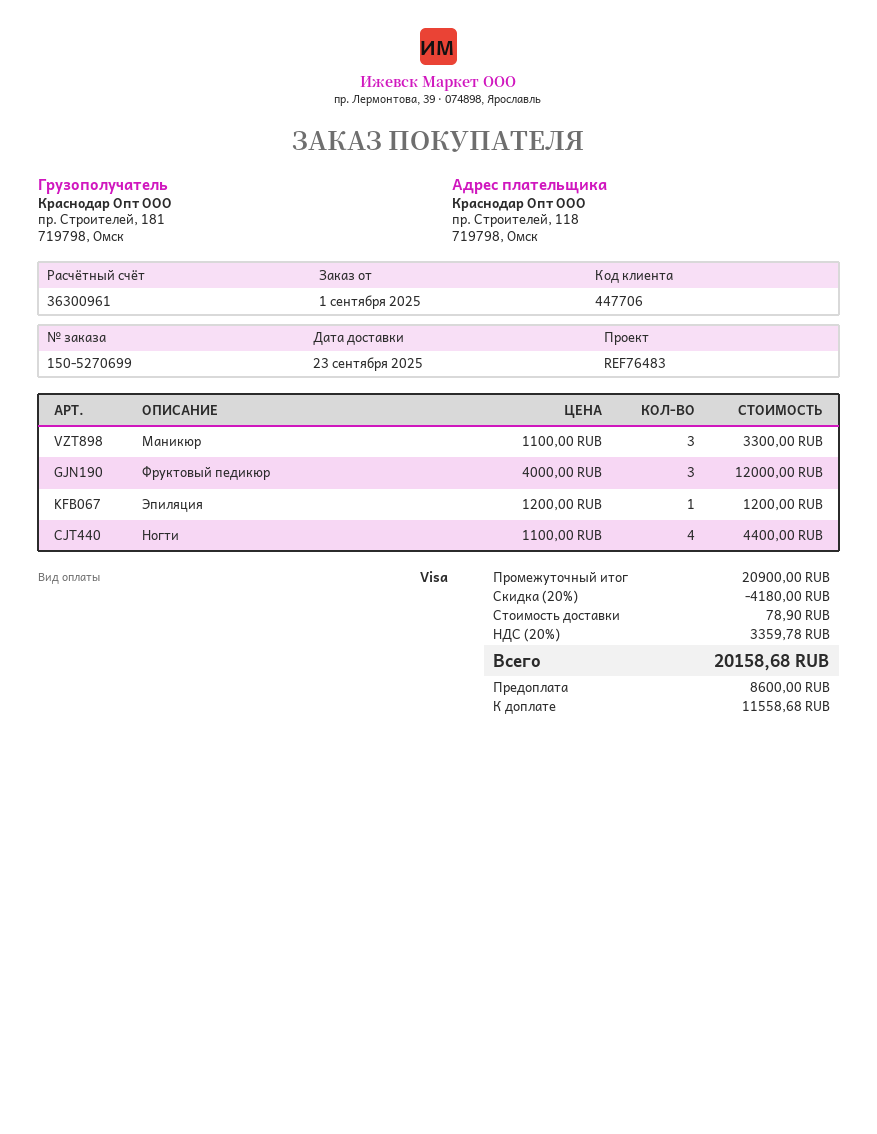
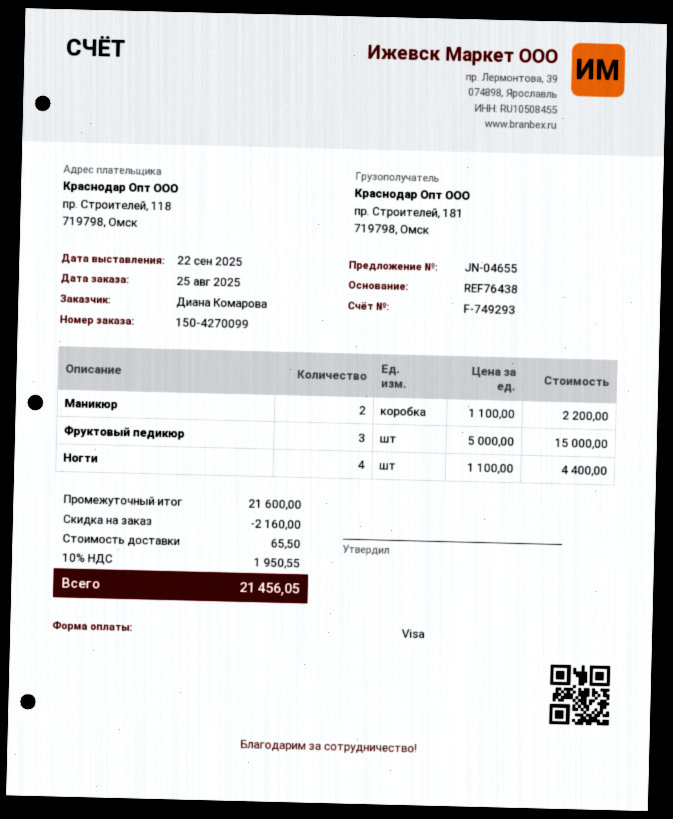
order number: 150-5270699 -> 150-4270099
order date: 2025-09-01 -> 2025-08-25
reference: REF76483 -> REF76438
Маникюр: 3 x 1100.00 = 3300.00 -> 2 x 1100.00 = 2200.00
Фруктовый педикюр: 3 x 4000.00 = 12000.00 -> 3 x 5000.00 = 15000.00
Эпиляция: 1 x 1200.00 = 1200.00 -> none
subtotal: 20900.00 -> 21600.00
discount: 4180.00 -> 2160.00
shipping: 78.90 -> 65.50
tax: 20% = 3359.78 -> 10% = 1950.55
total: 20158.68 -> 21456.05

